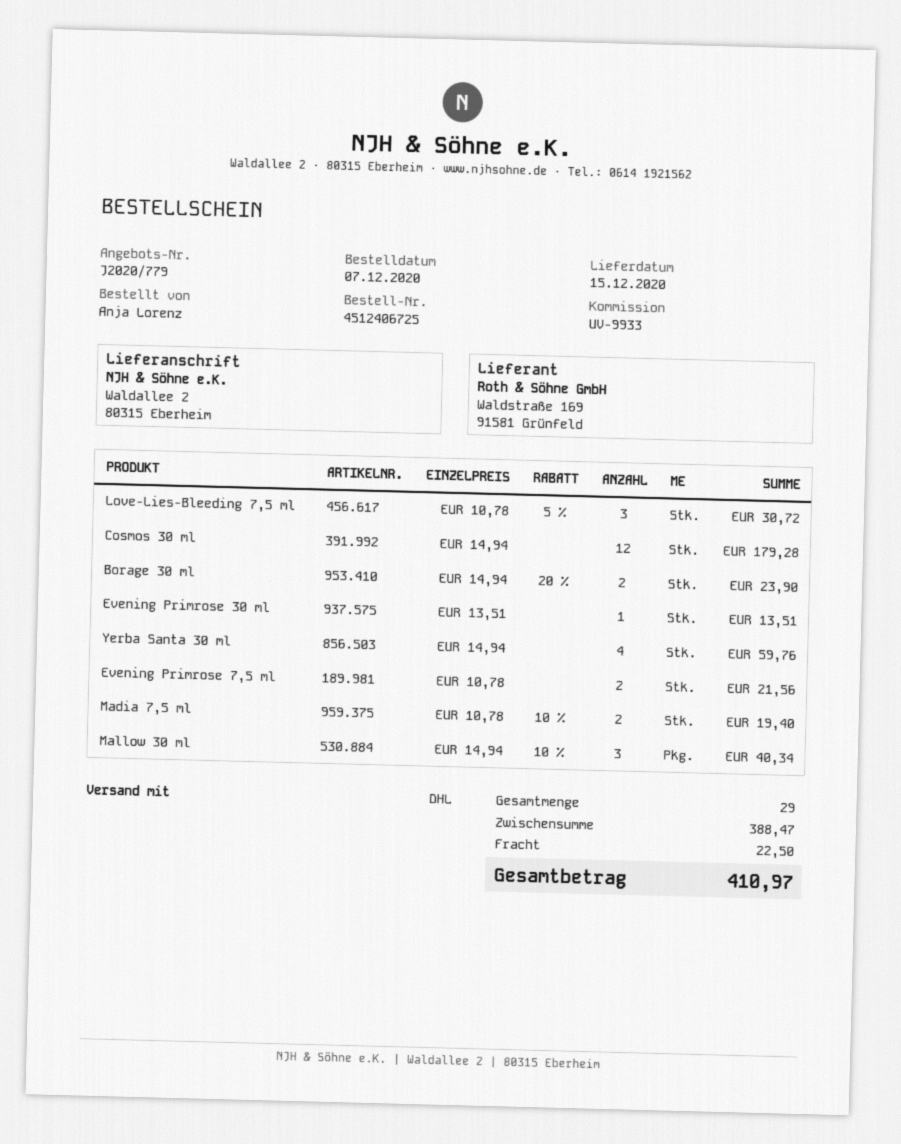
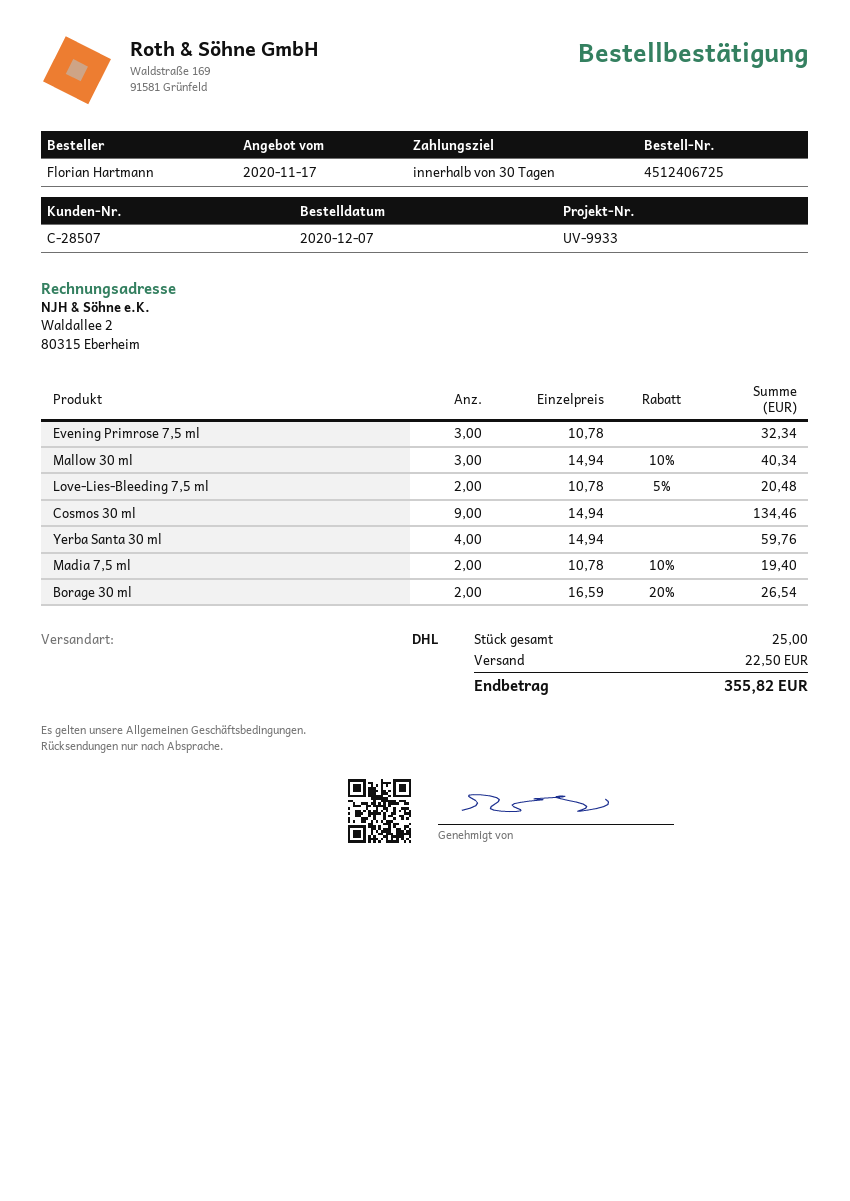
ordered by: Anja Lorenz -> Florian Hartmann
Love-Lies-Bleeding 7,5 ml: 3 x 10.78 - 5% = 30.72 -> 2 x 10.78 - 5% = 20.48
Cosmos 30 ml: 12 x 14.94 = 179.28 -> 9 x 14.94 = 134.46
Borage 30 ml: 2 x 14.94 - 20% = 23.90 -> 2 x 16.59 - 20% = 26.54
Evening Primrose 30 ml: 1 x 13.51 = 13.51 -> none
Evening Primrose 7,5 ml: 2 x 10.78 = 21.56 -> 3 x 10.78 = 32.34
total quantity: 29 -> 25
total: 410.97 -> 355.82

